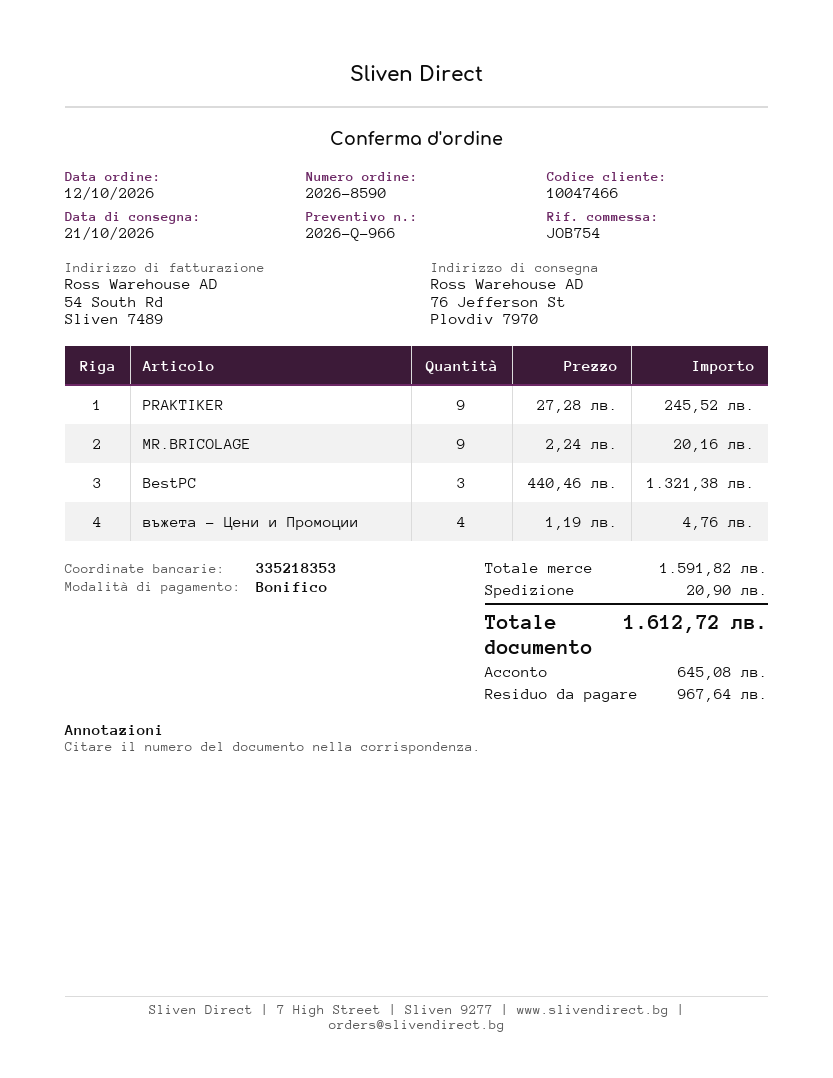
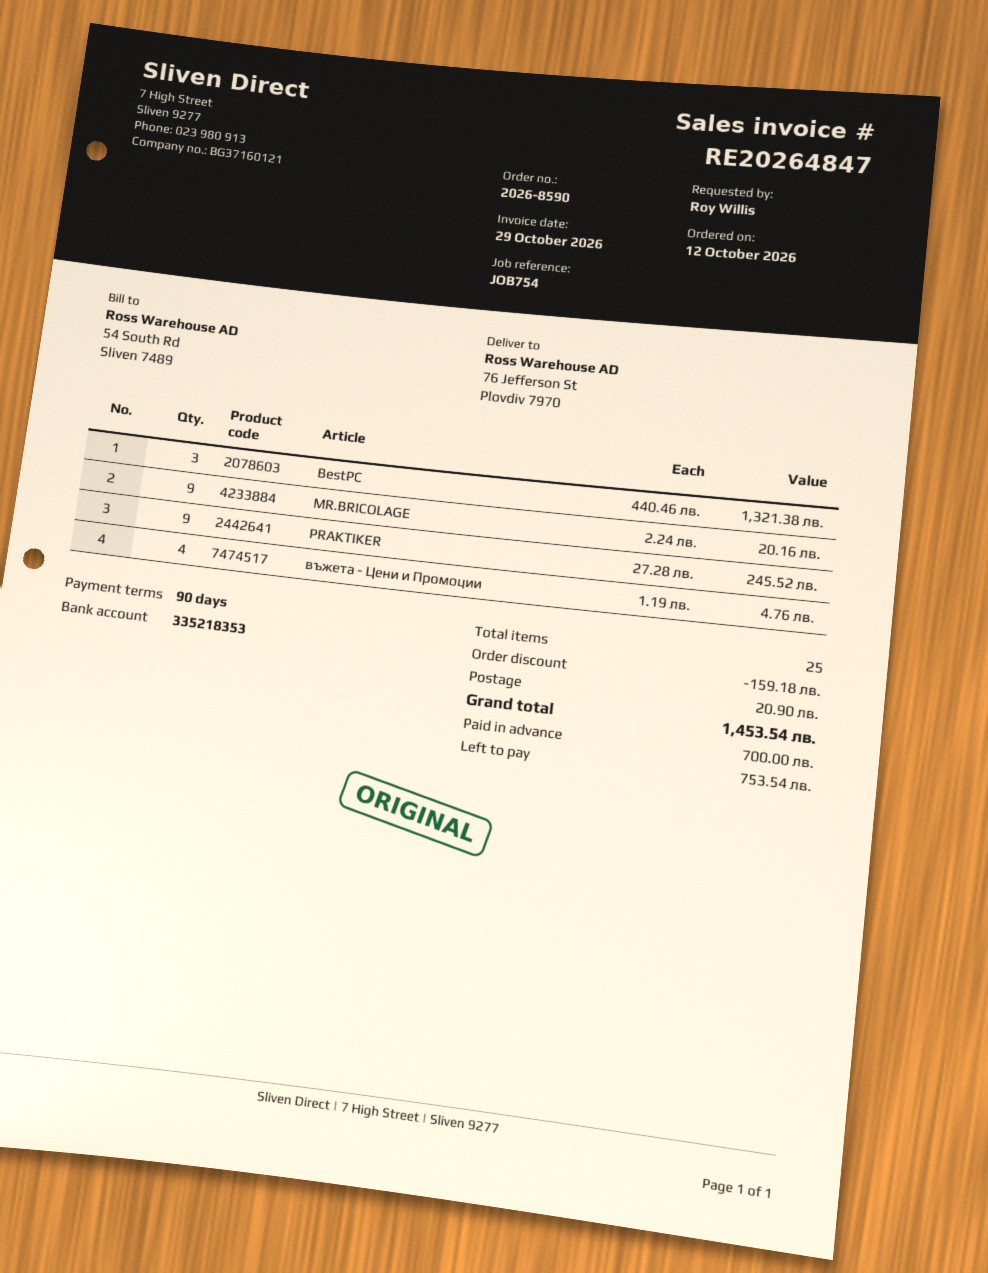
discount: none -> 159.18
total: 1612.72 -> 1453.54
deposit: 645.08 -> 700.00
balance: 967.64 -> 753.54

